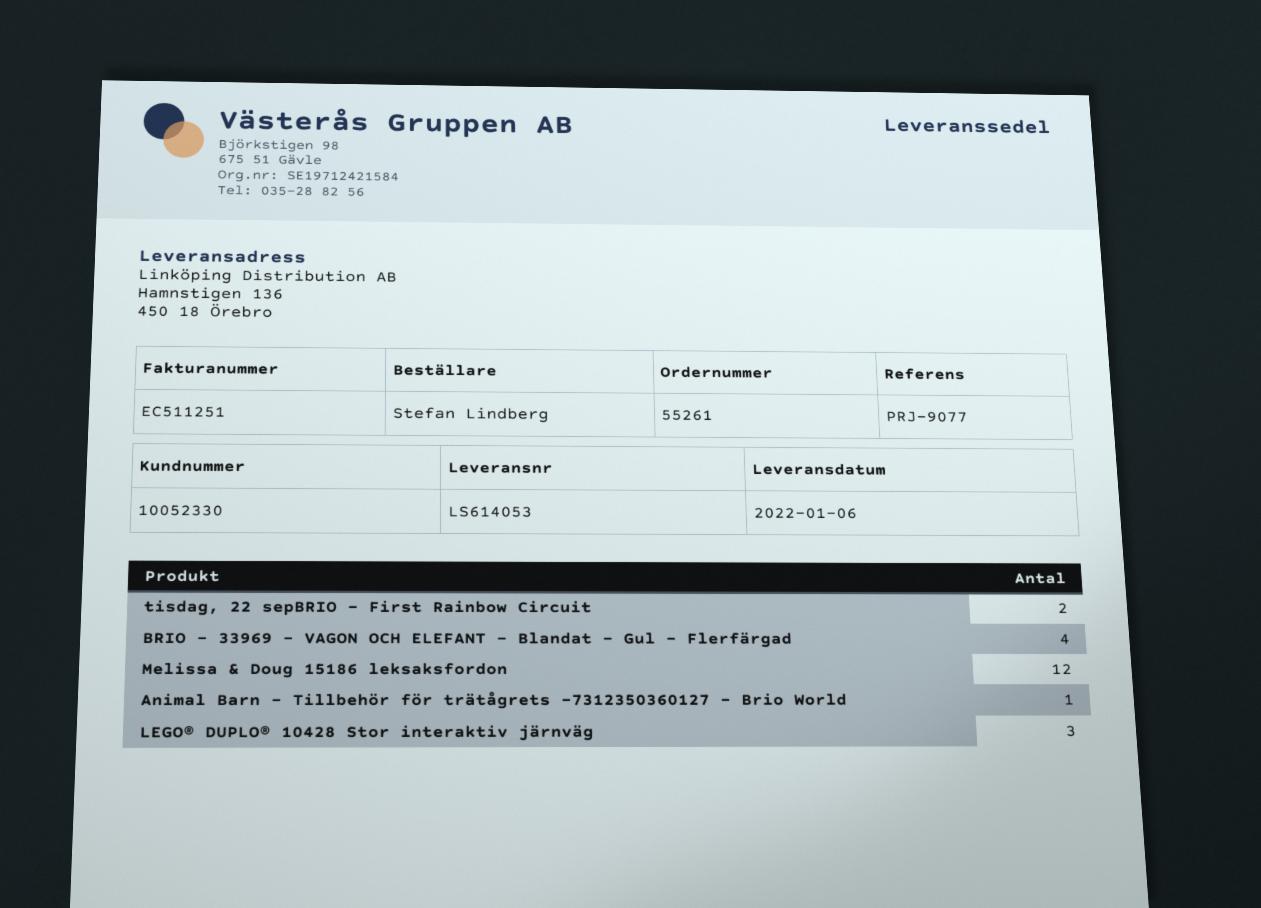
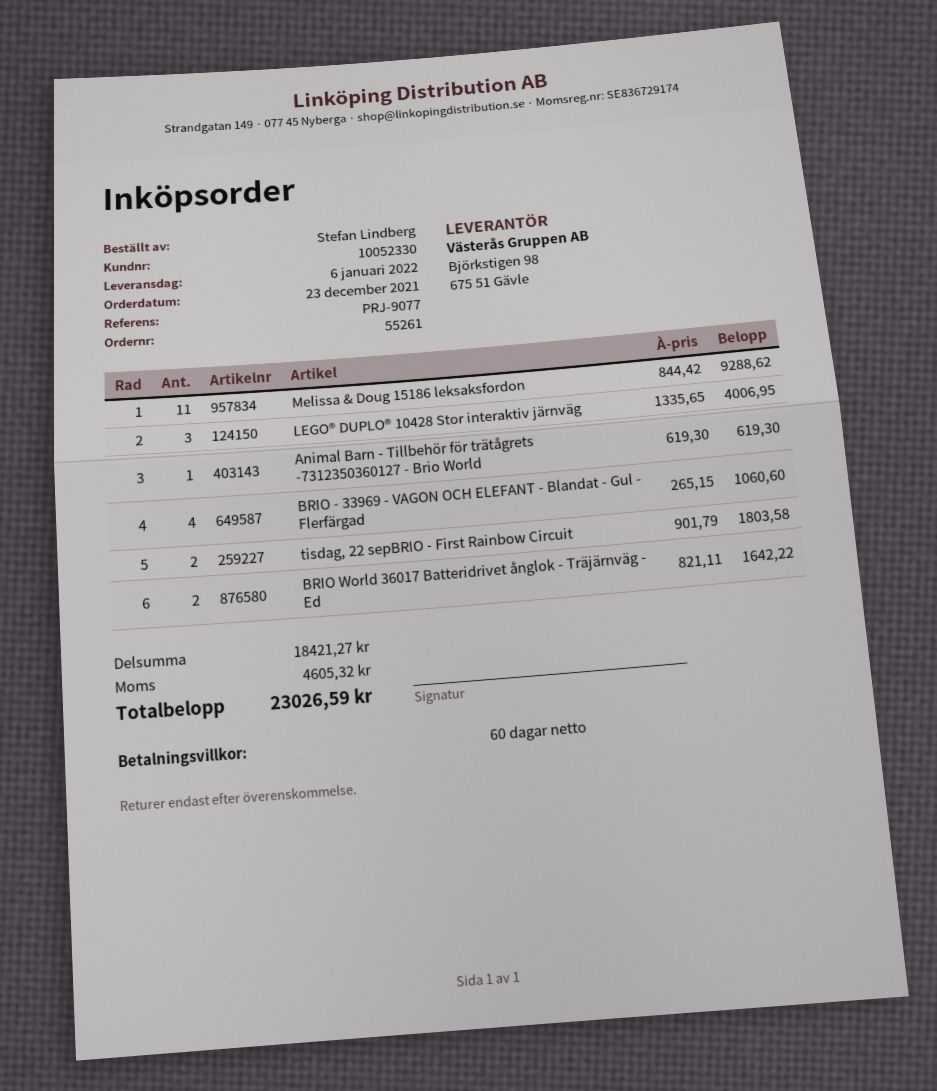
Melissa & Doug 15186 leksaksfordon: 12 -> 11
BRIO World 36017 Batteridrivet ånglok - Träjärnväg - Ed: none -> 2

